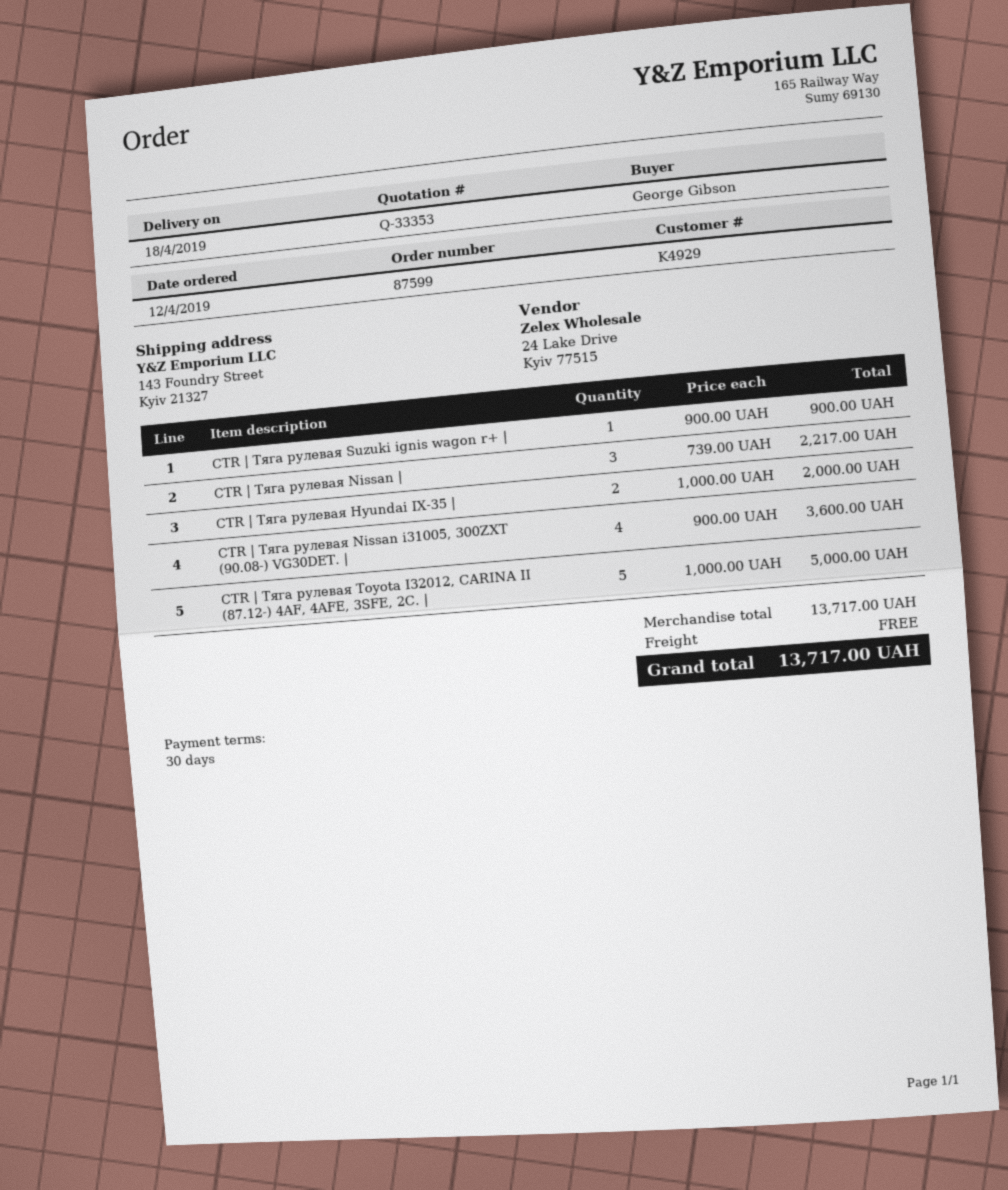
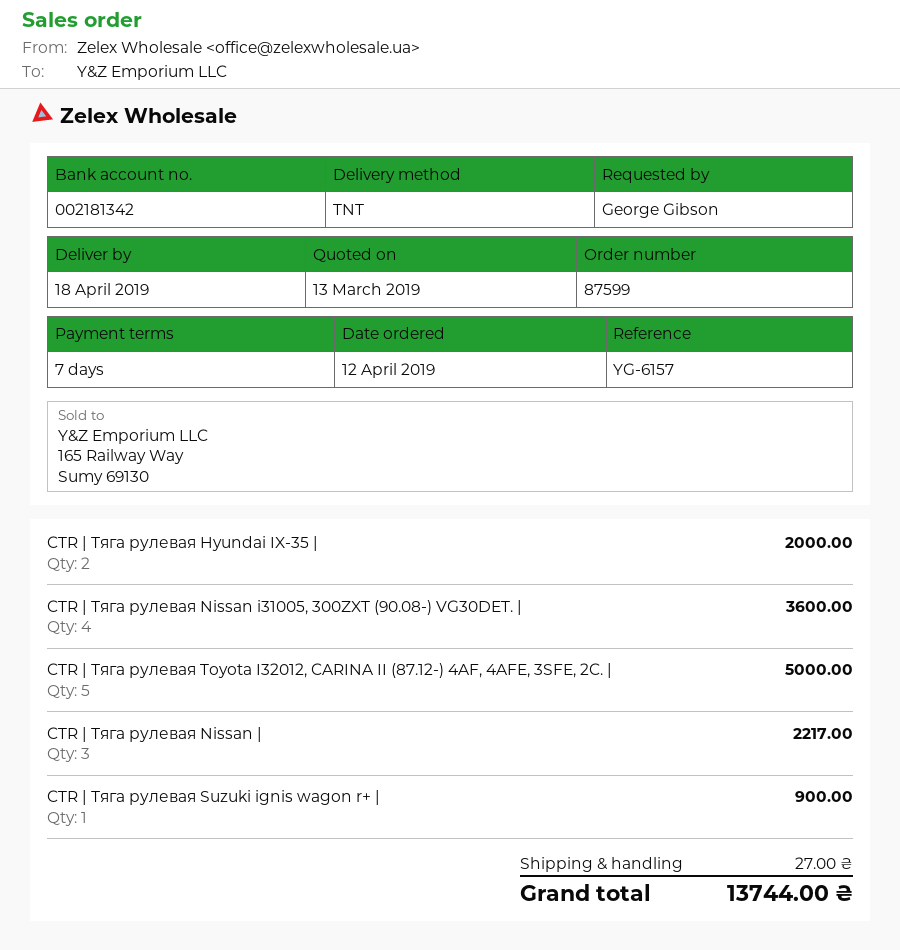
payment terms: 30 days -> 7 days
shipping: 0.00 -> 27.00
total: 13717.00 -> 13744.00

